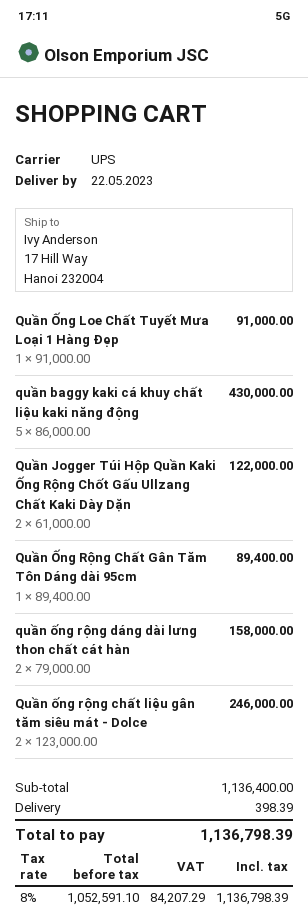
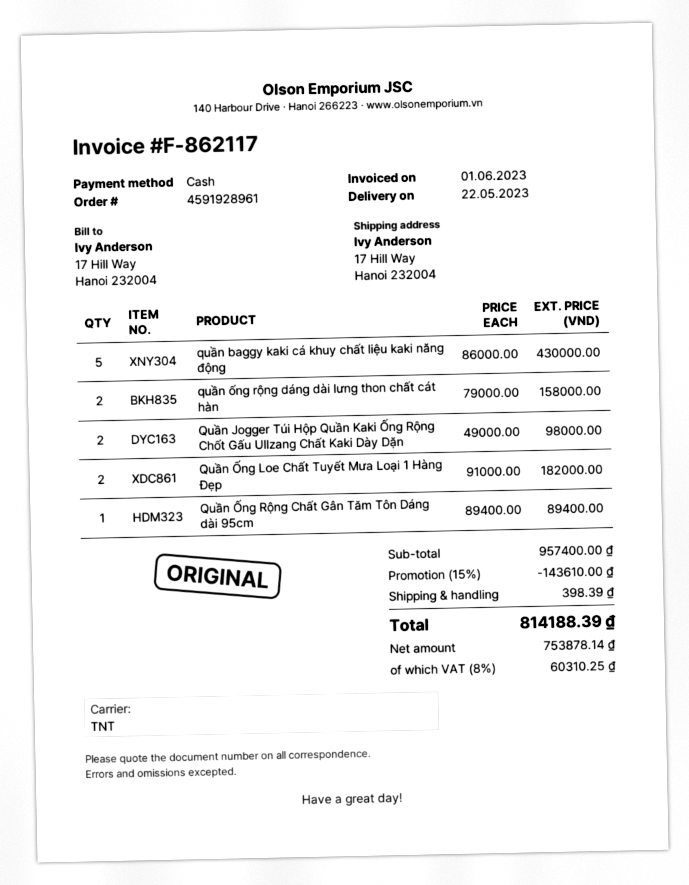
shipping method: UPS -> TNT
Quần Ống Loe Chất Tuyết Mưa Loại 1 Hàng Đẹp: 1 x 91000.00 = 91000.00 -> 2 x 91000.00 = 182000.00
Quần Jogger Túi Hộp Quần Kaki Ống Rộng Chốt Gấu Ullzang Chất Kaki Dày Dặn: 2 x 61000.00 = 122000.00 -> 2 x 49000.00 = 98000.00
Quần ống rộng chất liệu gân tăm siêu mát - Dolce: 2 x 123000.00 = 246000.00 -> none
subtotal: 1136400.00 -> 957400.00
discount: none -> 15% = 143610.00
net: 1052591.10 -> 753878.14
tax: 8% = 84207.29 -> 8% = 60310.25
total: 1136798.39 -> 814188.39

